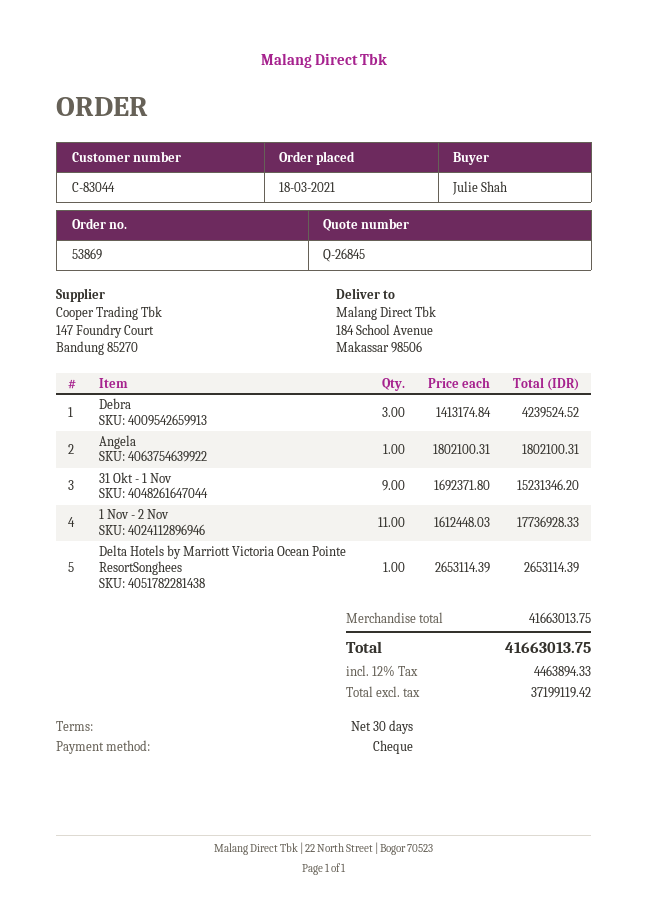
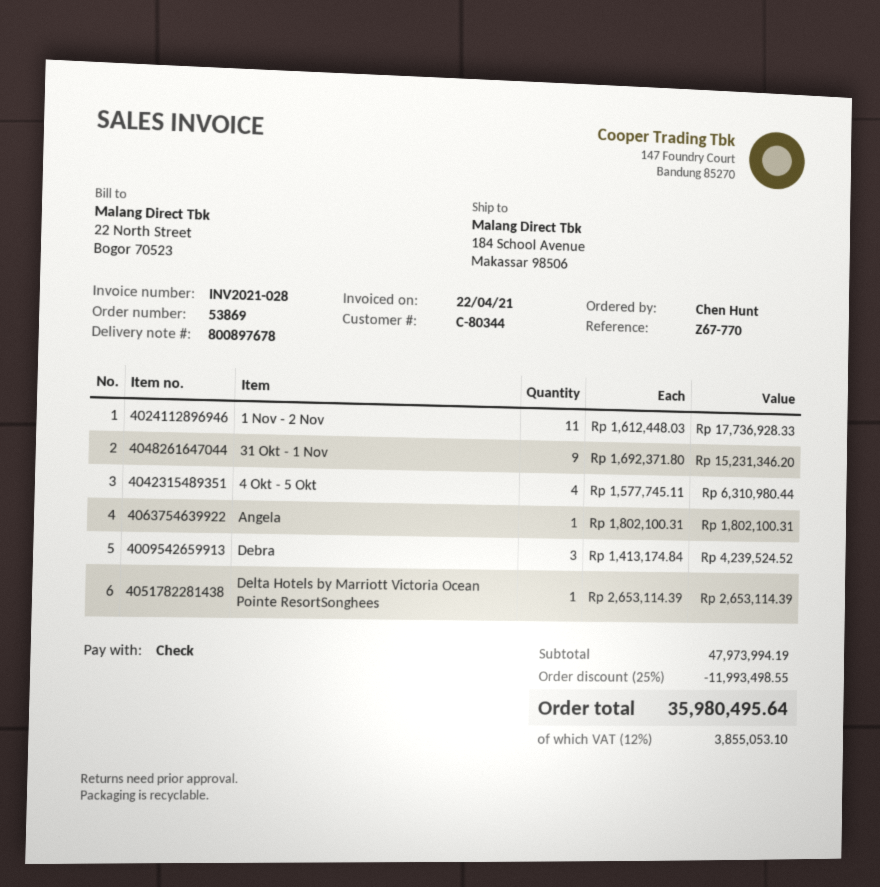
customer number: C-83044 -> C-80344
ordered by: Julie Shah -> Chen Hunt
4 Okt - 5 Okt: none -> 4 x 1577745.11 = 6310980.44
subtotal: 41663013.75 -> 47973994.19
discount: none -> 25% = 11993498.55
tax: 12% = 4463894.33 -> 12% = 3855053.10
total: 41663013.75 -> 35980495.64

